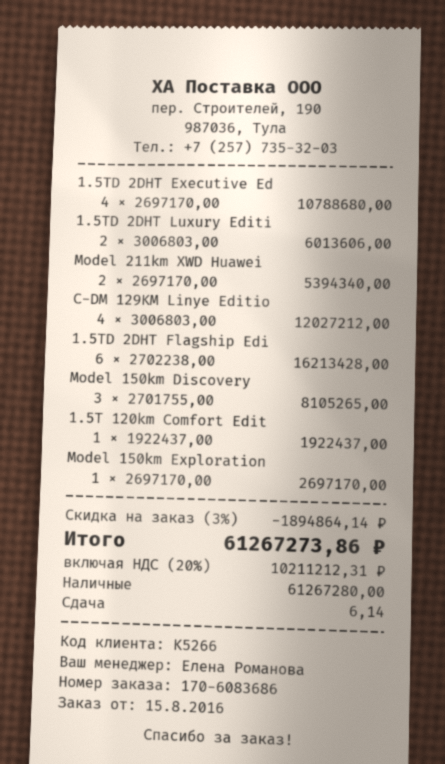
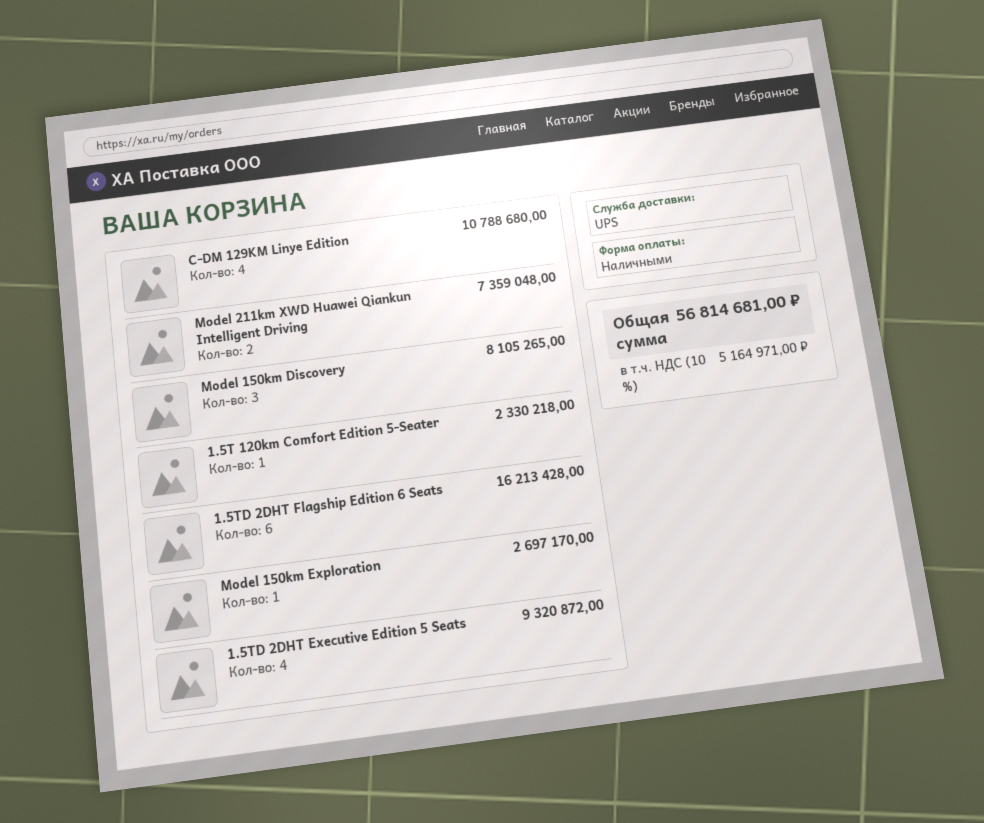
1.5TD 2DHT Executive Ed: 4 for 10788680.00 -> 4 for 9320872.00
1.5TD 2DHT Luxury Editi: 2 for 6013606.00 -> none
Model 211km XWD Huawei: 2 for 5394340.00 -> 2 for 7359048.00
C-DM 129KM Linye Editio: 4 for 12027212.00 -> 4 for 10788680.00
1.5T 120km Comfort Edit: 1 for 1922437.00 -> 1 for 2330218.00
discount: 3% = 1894864.14 -> none
tax: 20% = 10211212.31 -> 10% = 5164971.00
total: 61267273.86 -> 56814681.00

